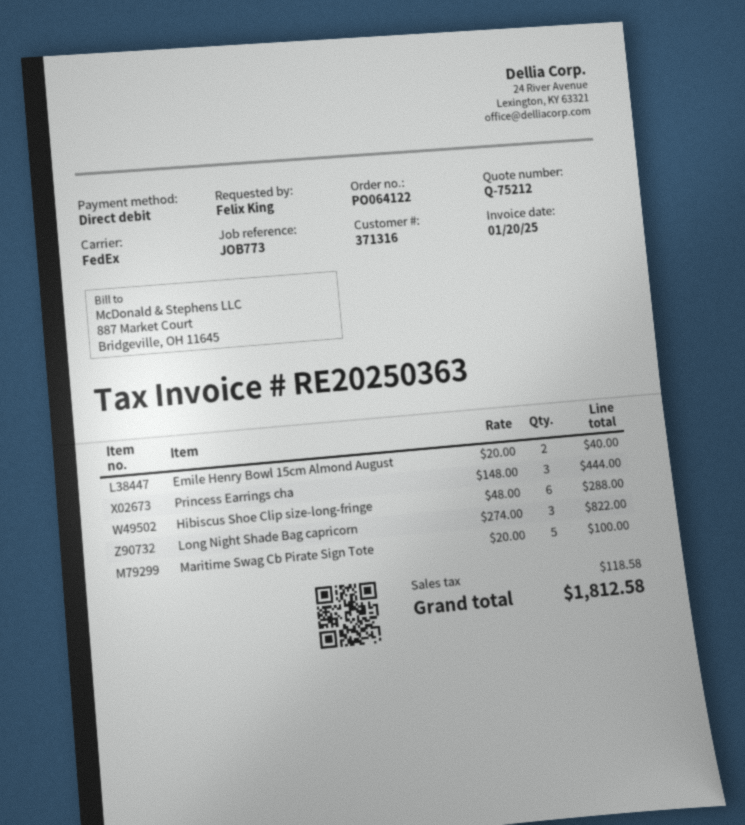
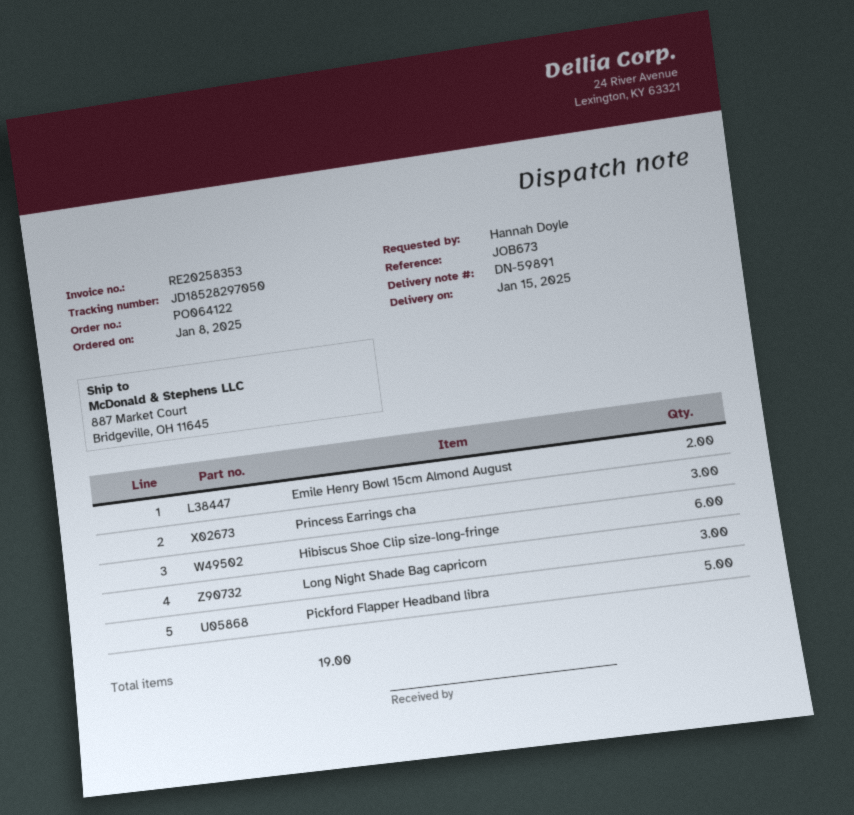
invoice number: RE20250363 -> RE20258353
reference: JOB773 -> JOB673
ordered by: Felix King -> Hannah Doyle
Maritime Swag Cb Pirate Sign Tote: 5 -> none
Pickford Flapper Headband libra: none -> 5

